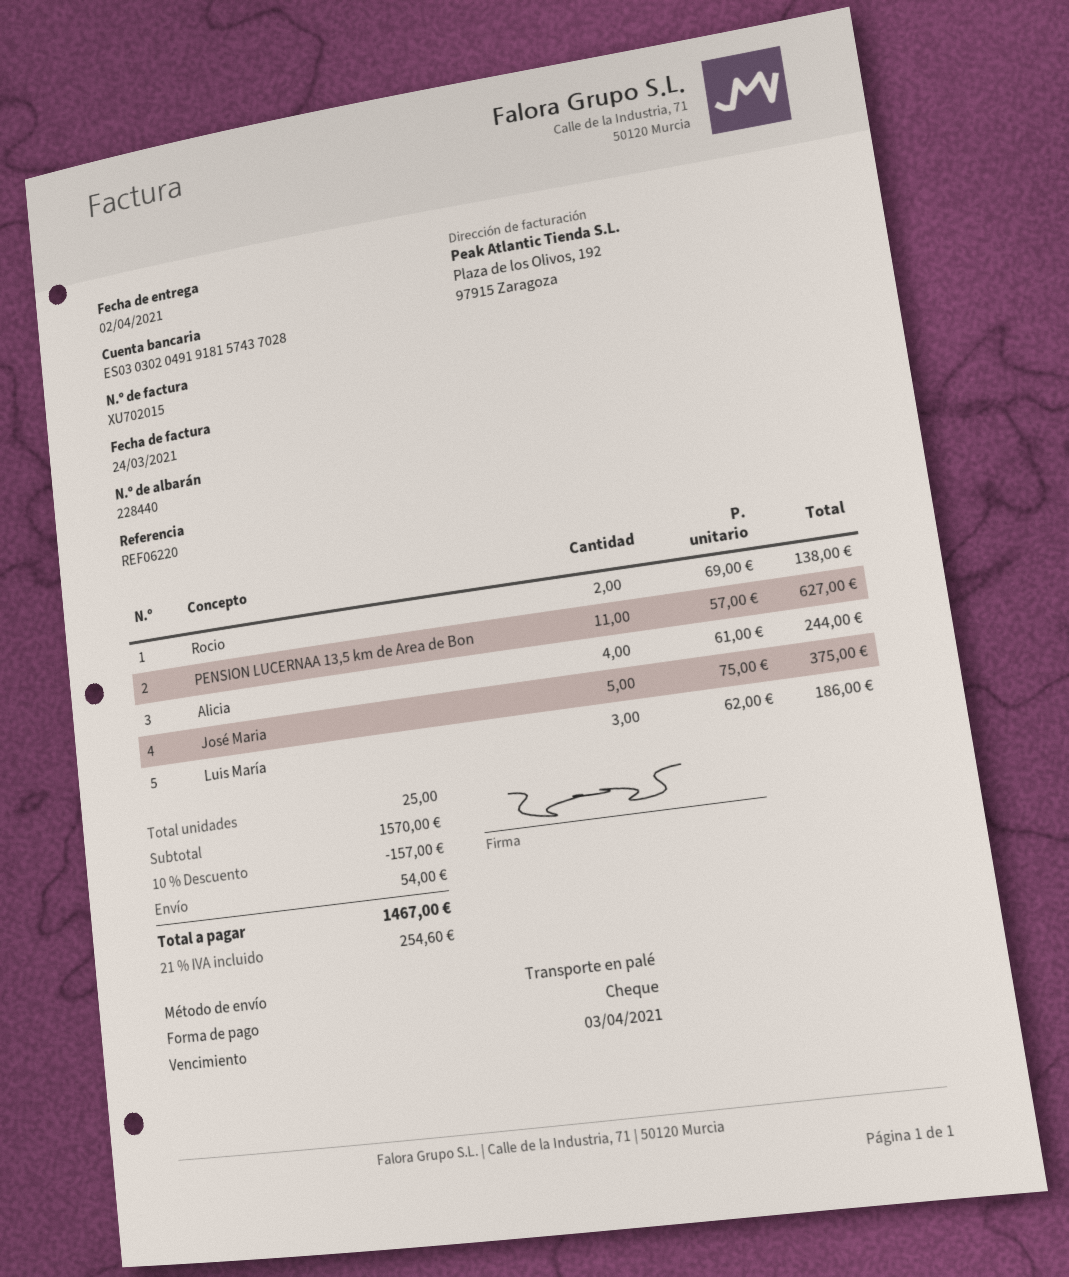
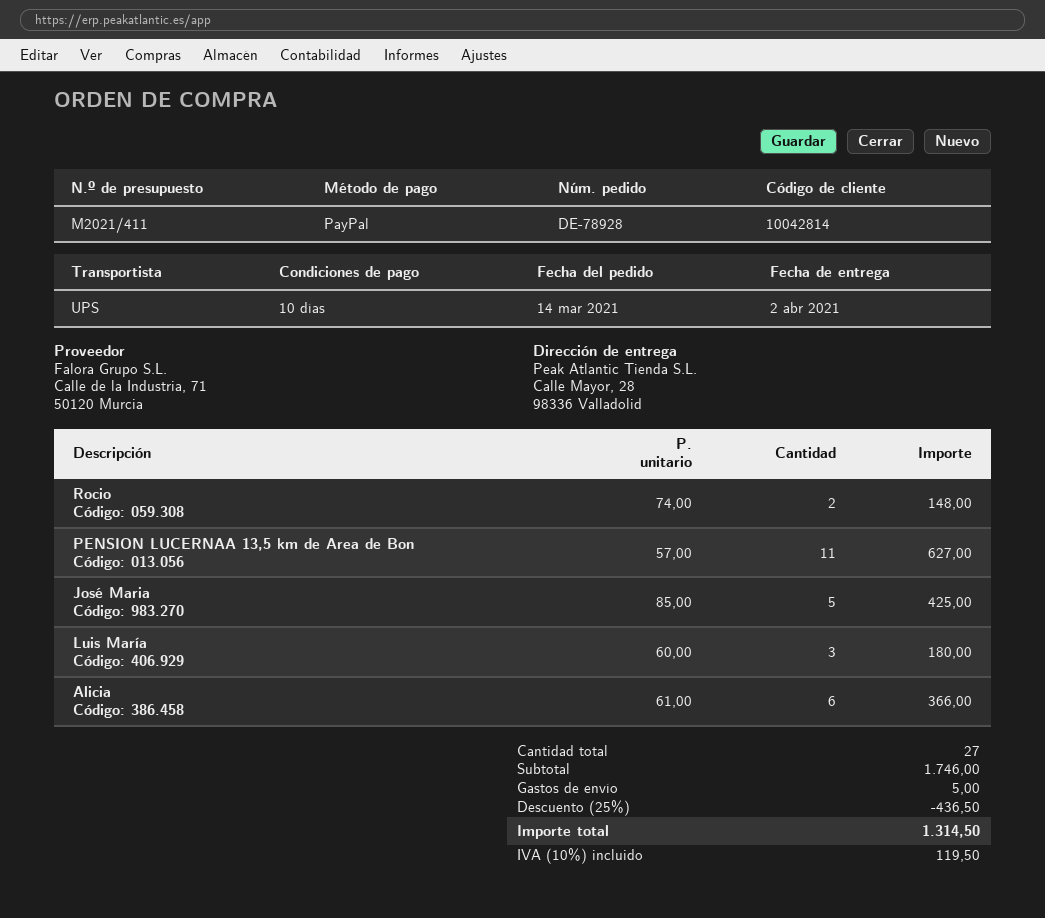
payment method: cheque -> PayPal
shipping method: pallet freight -> UPS
Rocio: 2 x 69.00 = 138.00 -> 2 x 74.00 = 148.00
Alicia: 4 x 61.00 = 244.00 -> 6 x 61.00 = 366.00
José Maria: 5 x 75.00 = 375.00 -> 5 x 85.00 = 425.00
Luis María: 3 x 62.00 = 186.00 -> 3 x 60.00 = 180.00
total quantity: 25 -> 27
subtotal: 1570.00 -> 1746.00
discount: 10% = 157.00 -> 25% = 436.50
shipping: 54.00 -> 5.00
tax: 21% = 254.60 -> 10% = 119.50
total: 1467.00 -> 1314.50

